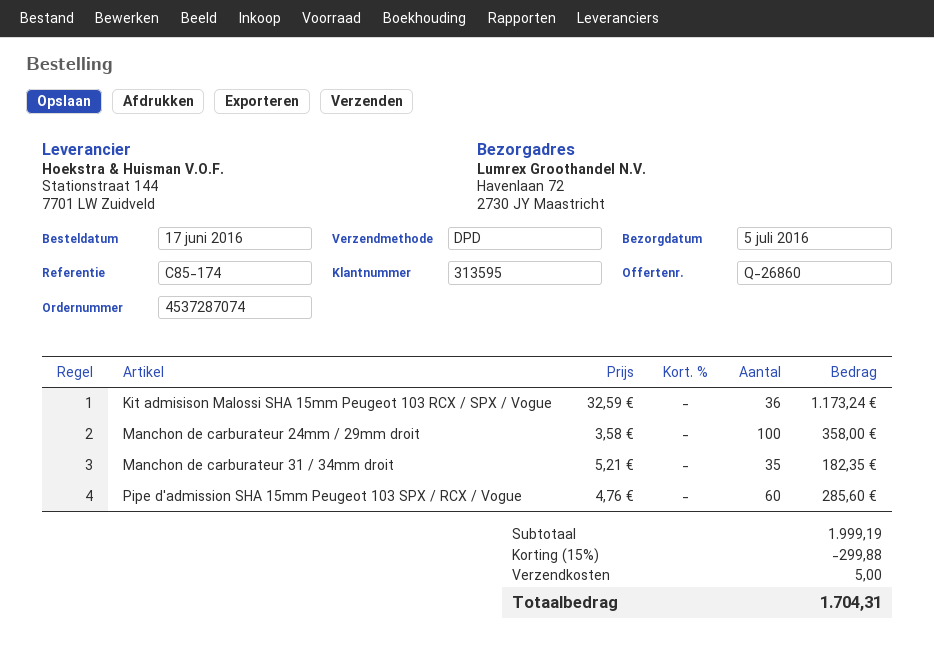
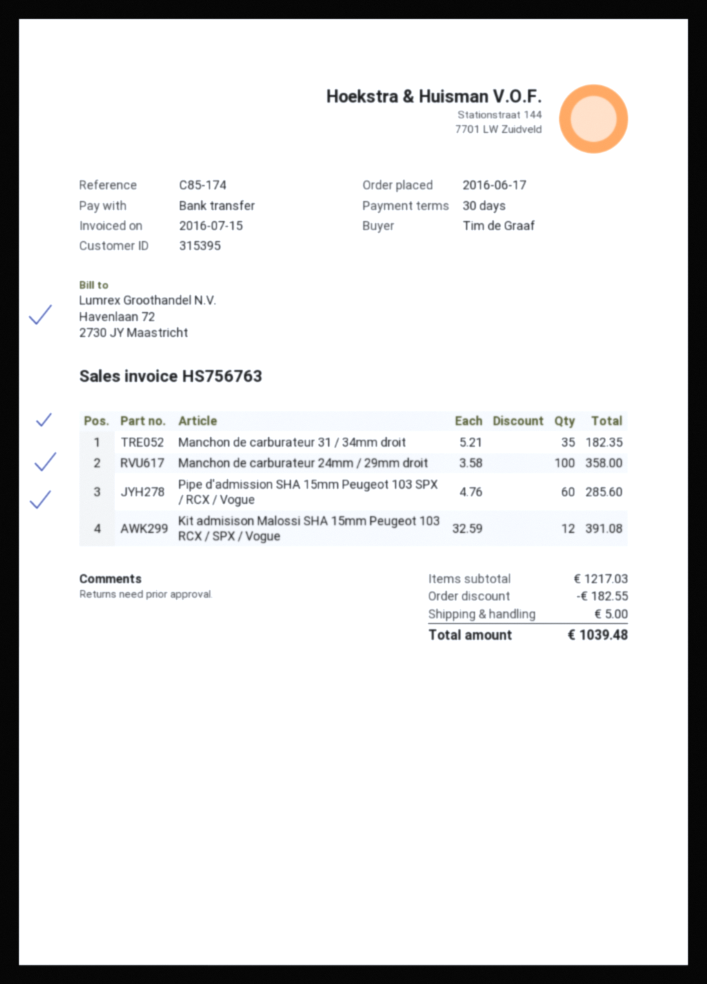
customer number: 313595 -> 315395
Kit admisison Malossi SHA 15mm Peugeot 103 RCX / SPX / Vogue: 36 x 32.59 = 1173.24 -> 12 x 32.59 = 391.08
subtotal: 1999.19 -> 1217.03
discount: 299.88 -> 182.55
total: 1704.31 -> 1039.48

